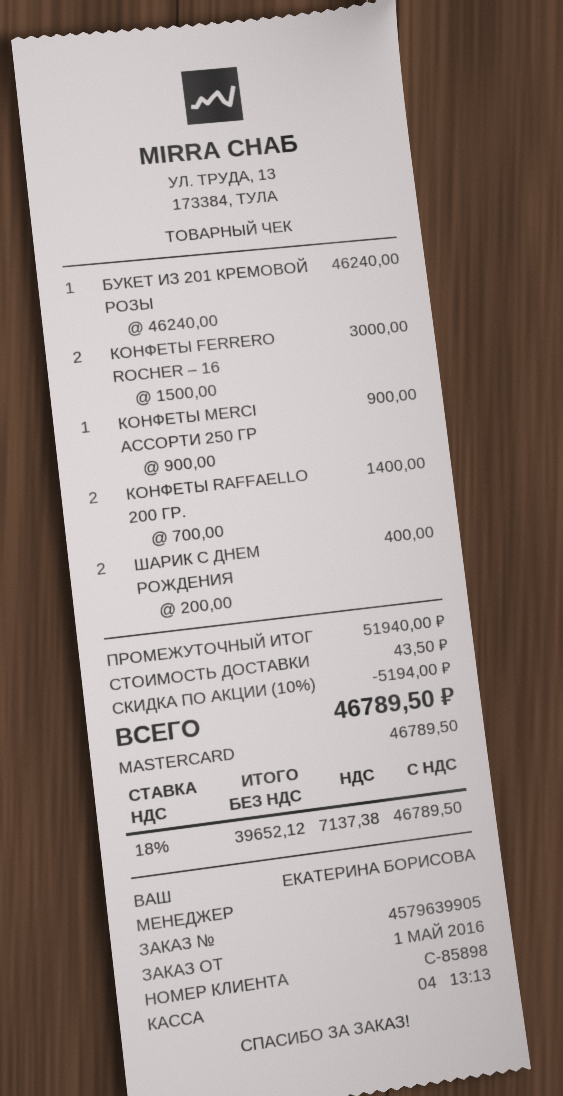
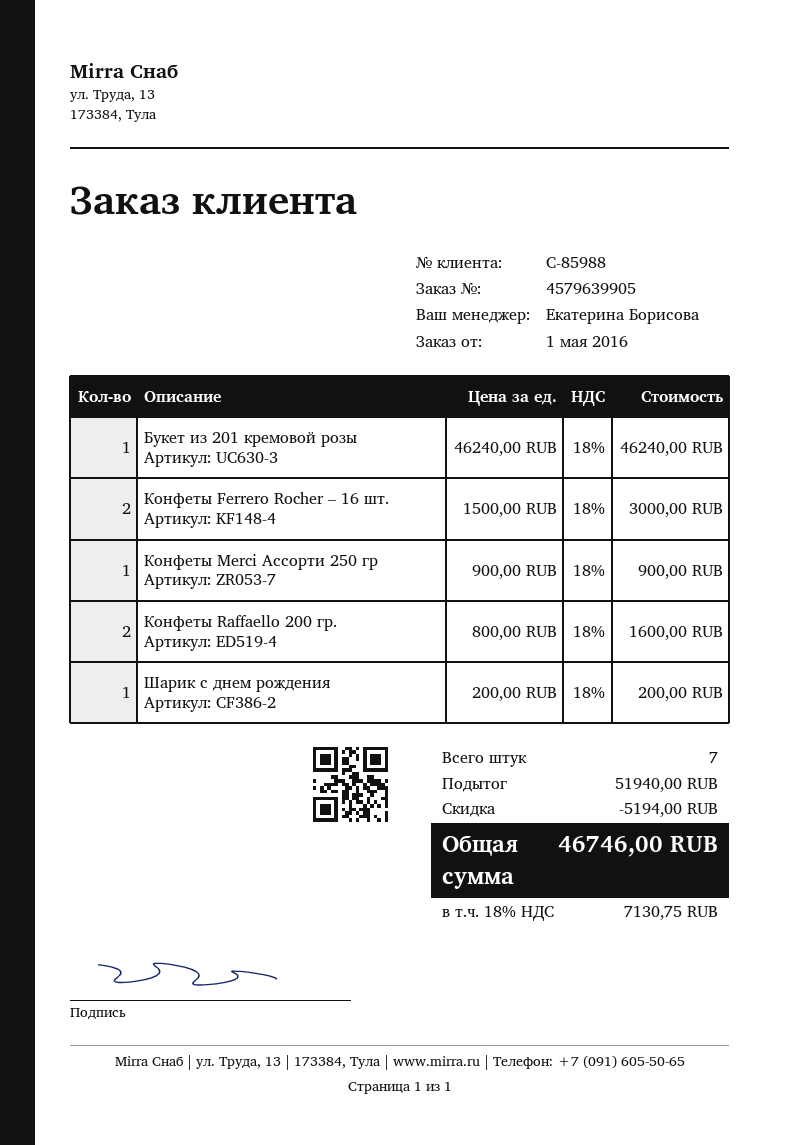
customer number: C-85898 -> C-85988
КОНФЕТЫ RAFFAELLO 200 ГР.: 2 x 700.00 = 1400.00 -> 2 x 800.00 = 1600.00
ШАРИК С ДНЕМ РОЖДЕНИЯ: 2 x 200.00 = 400.00 -> 1 x 200.00 = 200.00
shipping: 43.50 -> none
tax: 18% = 7137.38 -> 18% = 7130.75
total: 46789.50 -> 46746.00

